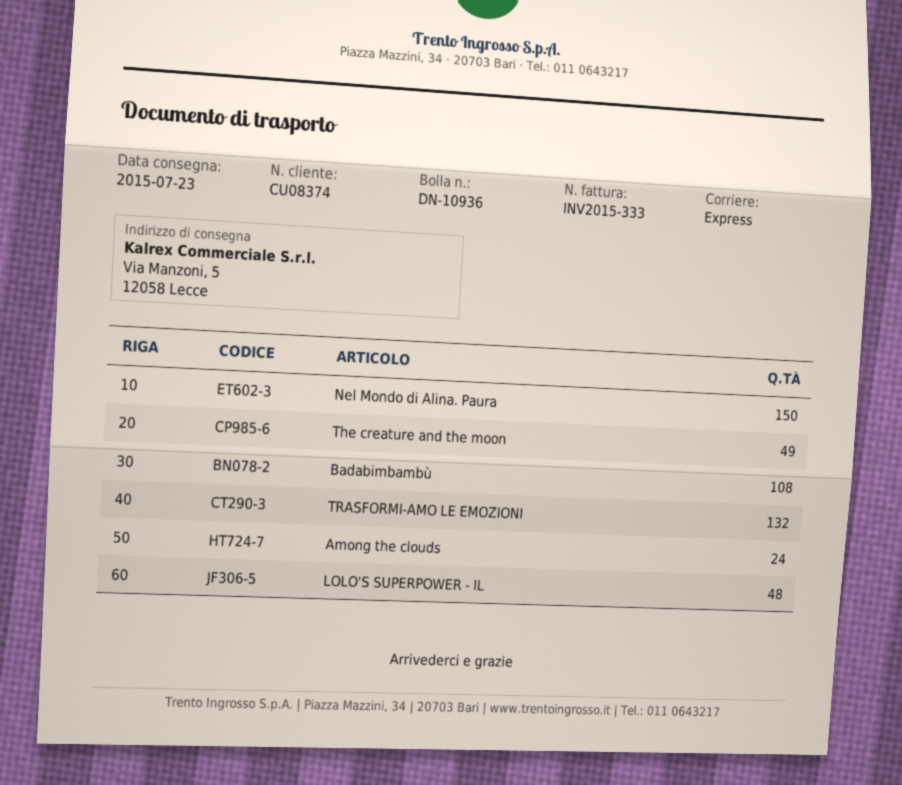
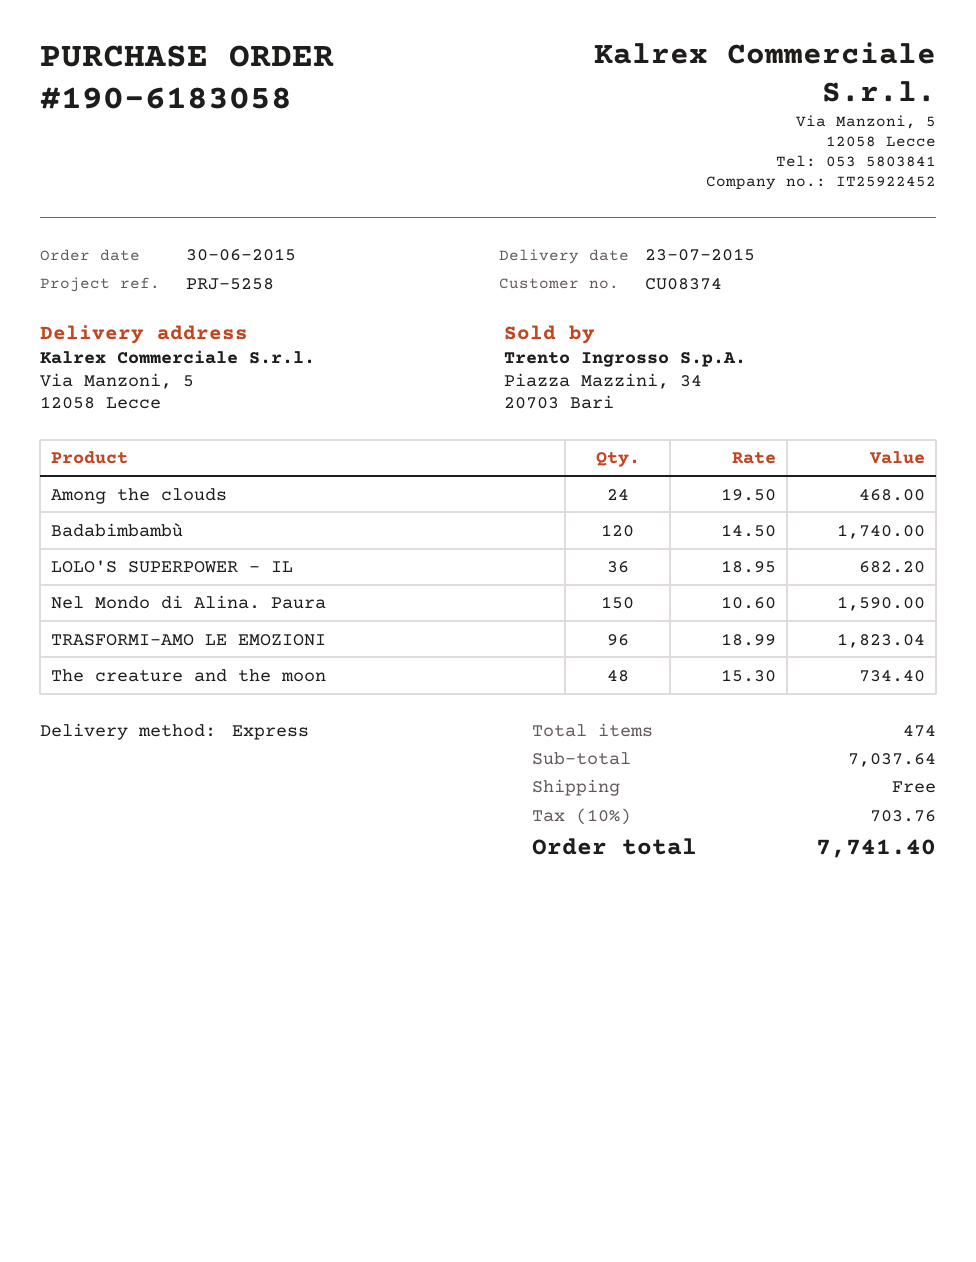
The creature and the moon: 49 -> 48
Badabimbambù: 108 -> 120
TRASFORMI-AMO LE EMOZIONI: 132 -> 96
LOLO'S SUPERPOWER - IL: 48 -> 36

